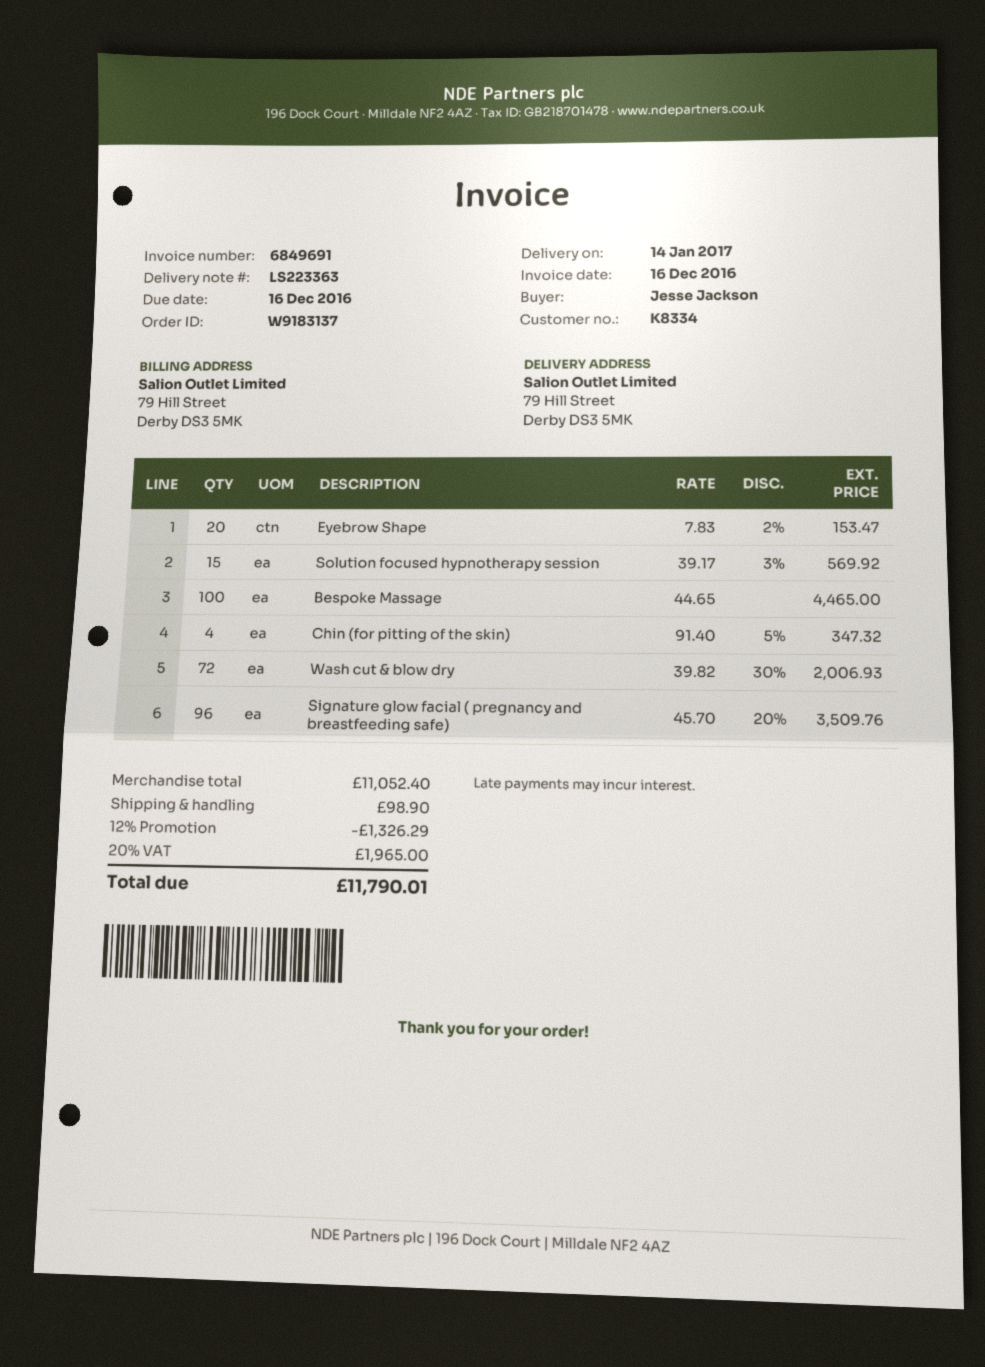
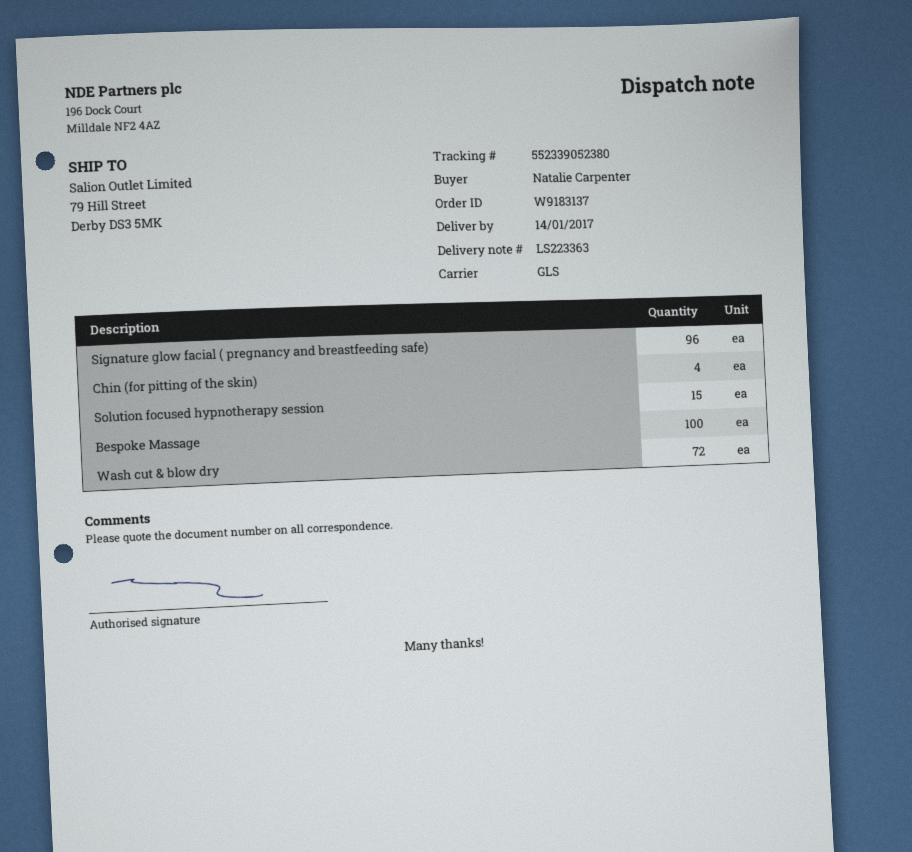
ordered by: Jesse Jackson -> Natalie Carpenter
Eyebrow Shape: 20 -> none

